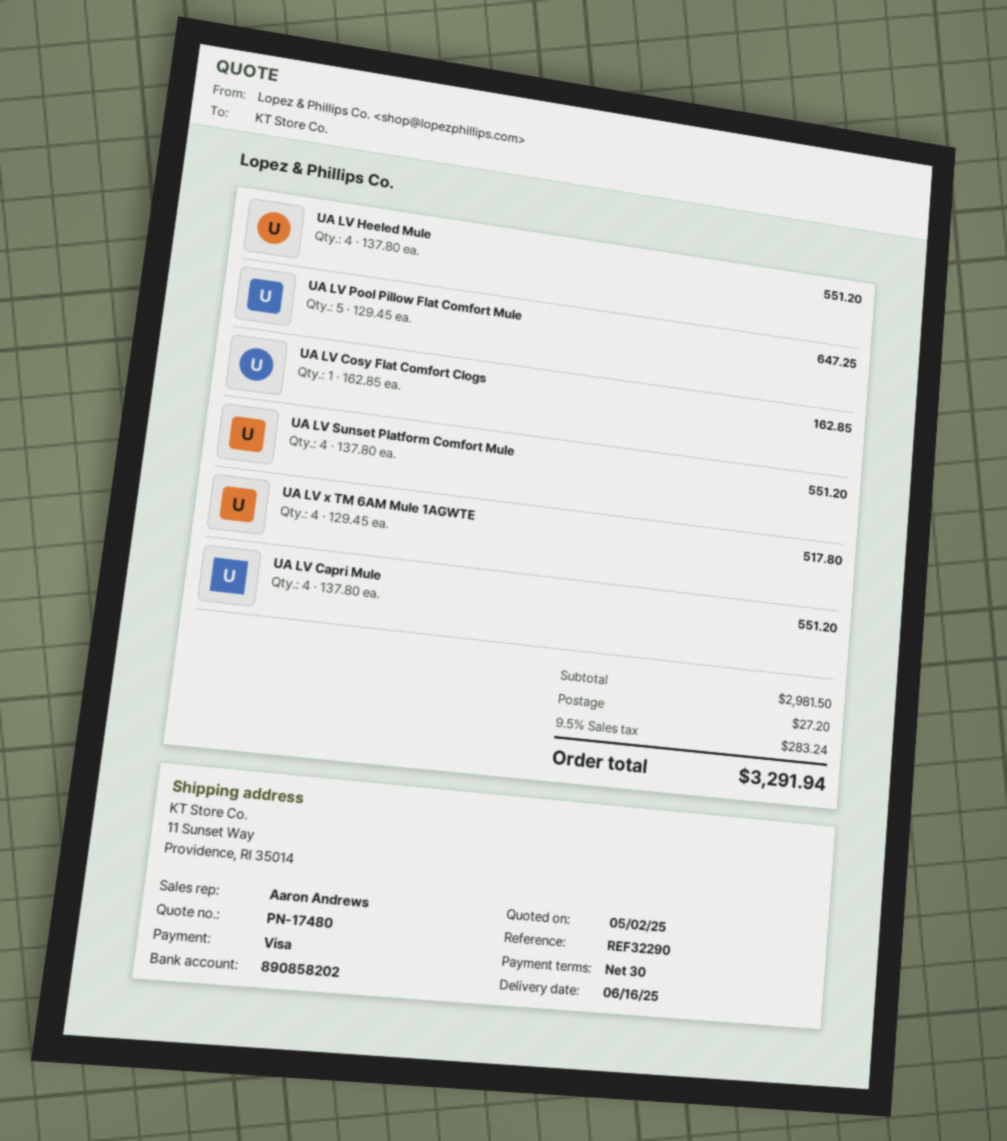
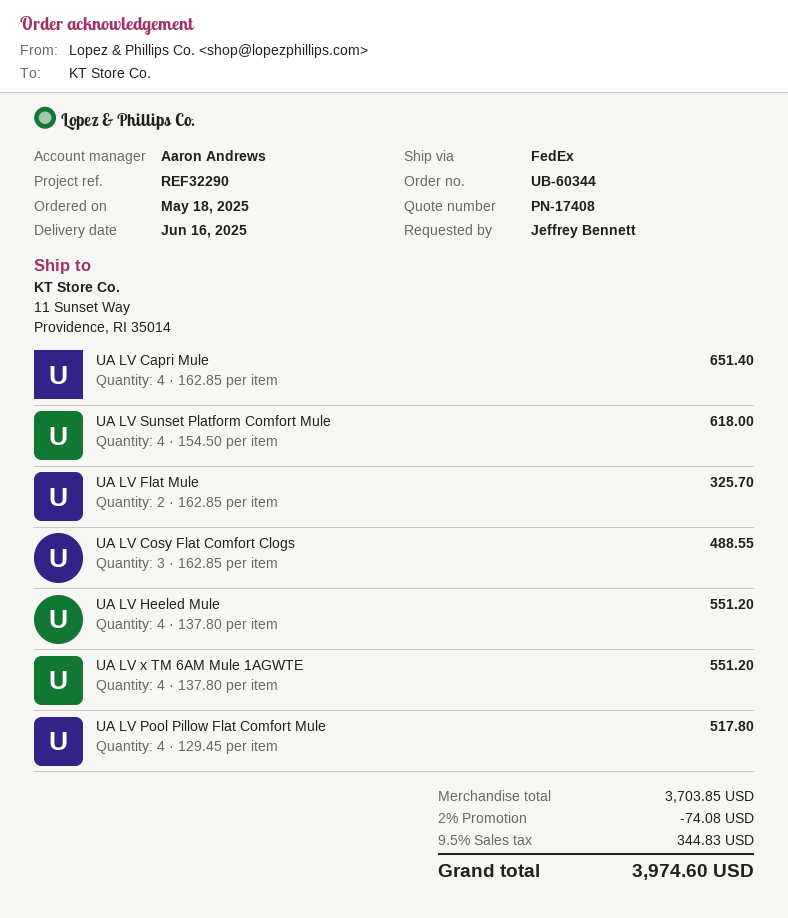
quote number: PN-17480 -> PN-17408
UA LV Pool Pillow Flat Comfort Mule: 5 x 129.45 = 647.25 -> 4 x 129.45 = 517.80
UA LV Cosy Flat Comfort Clogs: 1 x 162.85 = 162.85 -> 3 x 162.85 = 488.55
UA LV Sunset Platform Comfort Mule: 4 x 137.80 = 551.20 -> 4 x 154.50 = 618.00
UA LV x TM 6AM Mule 1AGWTE: 4 x 129.45 = 517.80 -> 4 x 137.80 = 551.20
UA LV Capri Mule: 4 x 137.80 = 551.20 -> 4 x 162.85 = 651.40
UA LV Flat Mule: none -> 2 x 162.85 = 325.70
subtotal: 2981.50 -> 3703.85
discount: none -> 2% = 74.08
shipping: 27.20 -> none
tax: 9.5% = 283.24 -> 9.5% = 344.83
total: 3291.94 -> 3974.60

